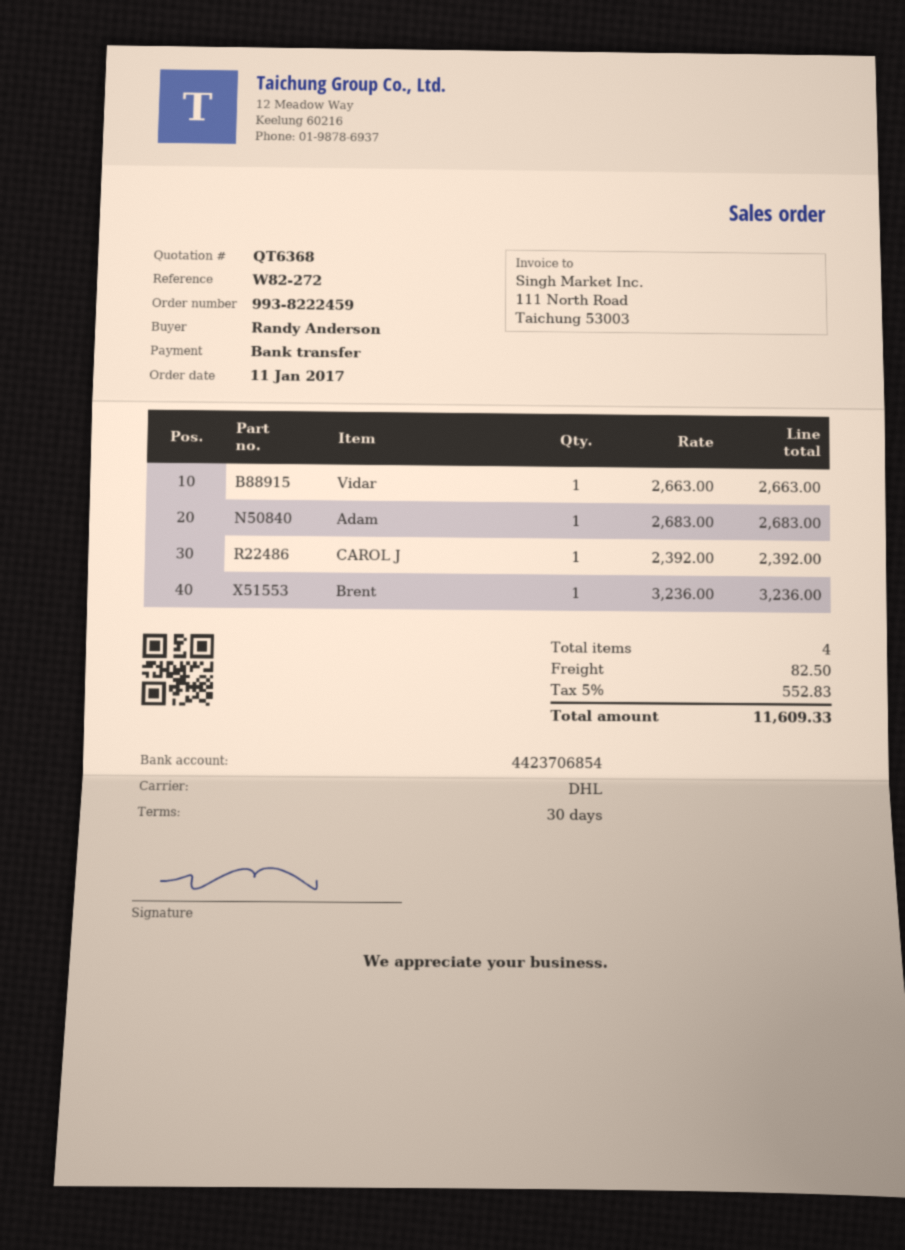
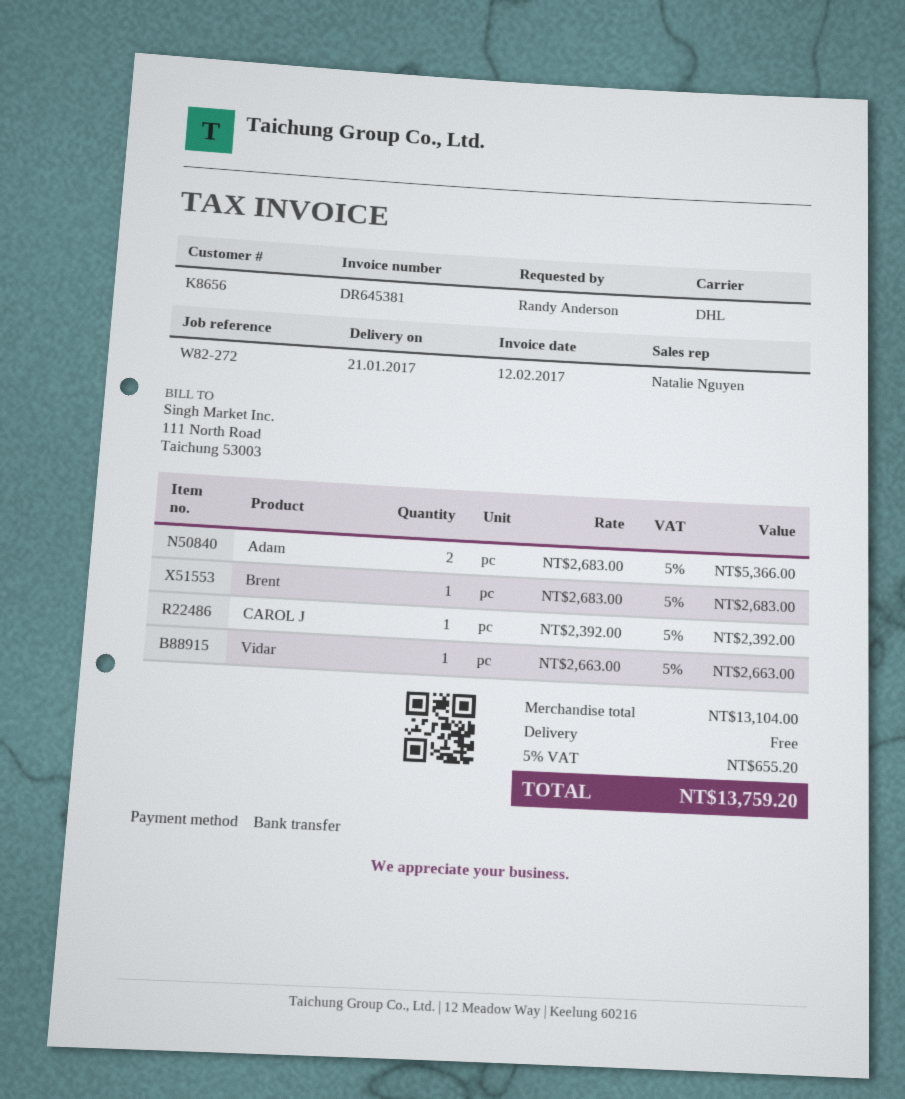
Adam: 1 x 2683.00 = 2683.00 -> 2 x 2683.00 = 5366.00
Brent: 1 x 3236.00 = 3236.00 -> 1 x 2683.00 = 2683.00
shipping: 82.50 -> 0.00
tax: 5% = 552.83 -> 5% = 655.20
total: 11609.33 -> 13759.20

